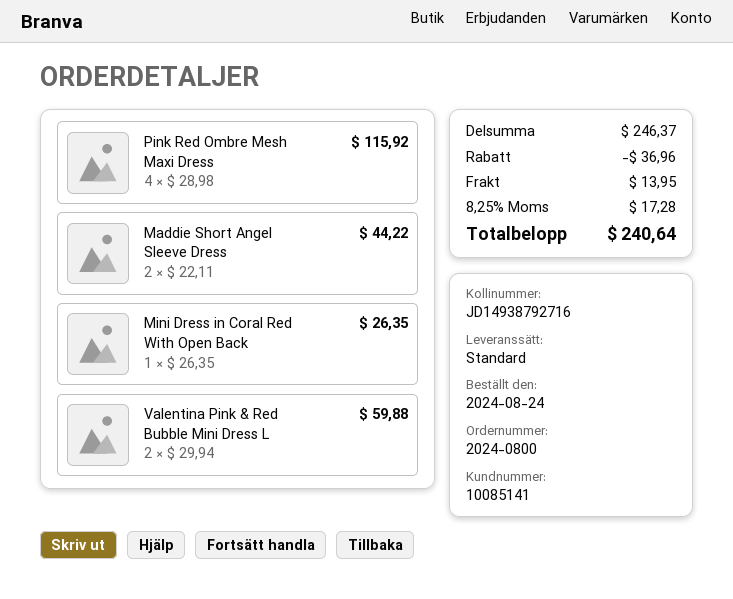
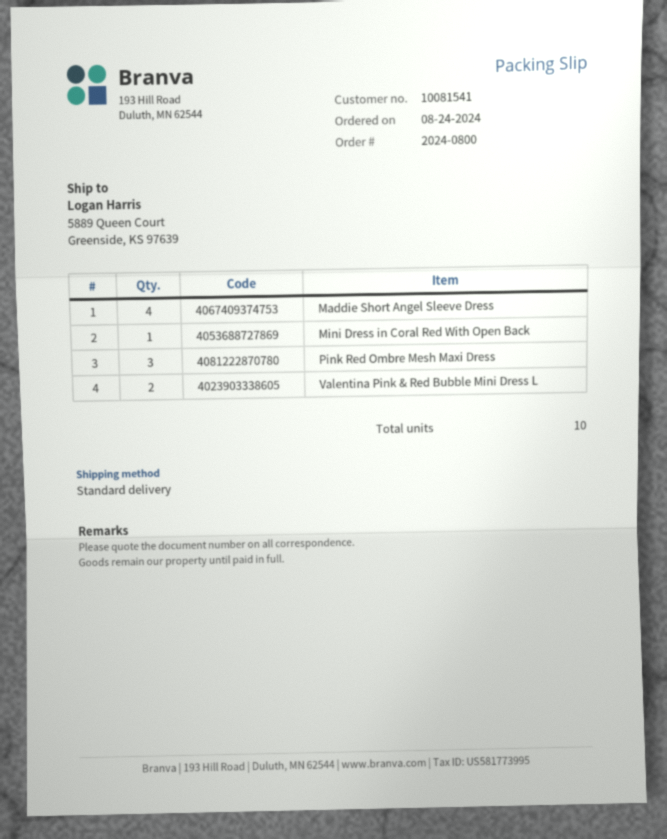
customer number: 10085141 -> 10081541
Pink Red Ombre Mesh Maxi Dress: 4 -> 3
Maddie Short Angel Sleeve Dress: 2 -> 4

